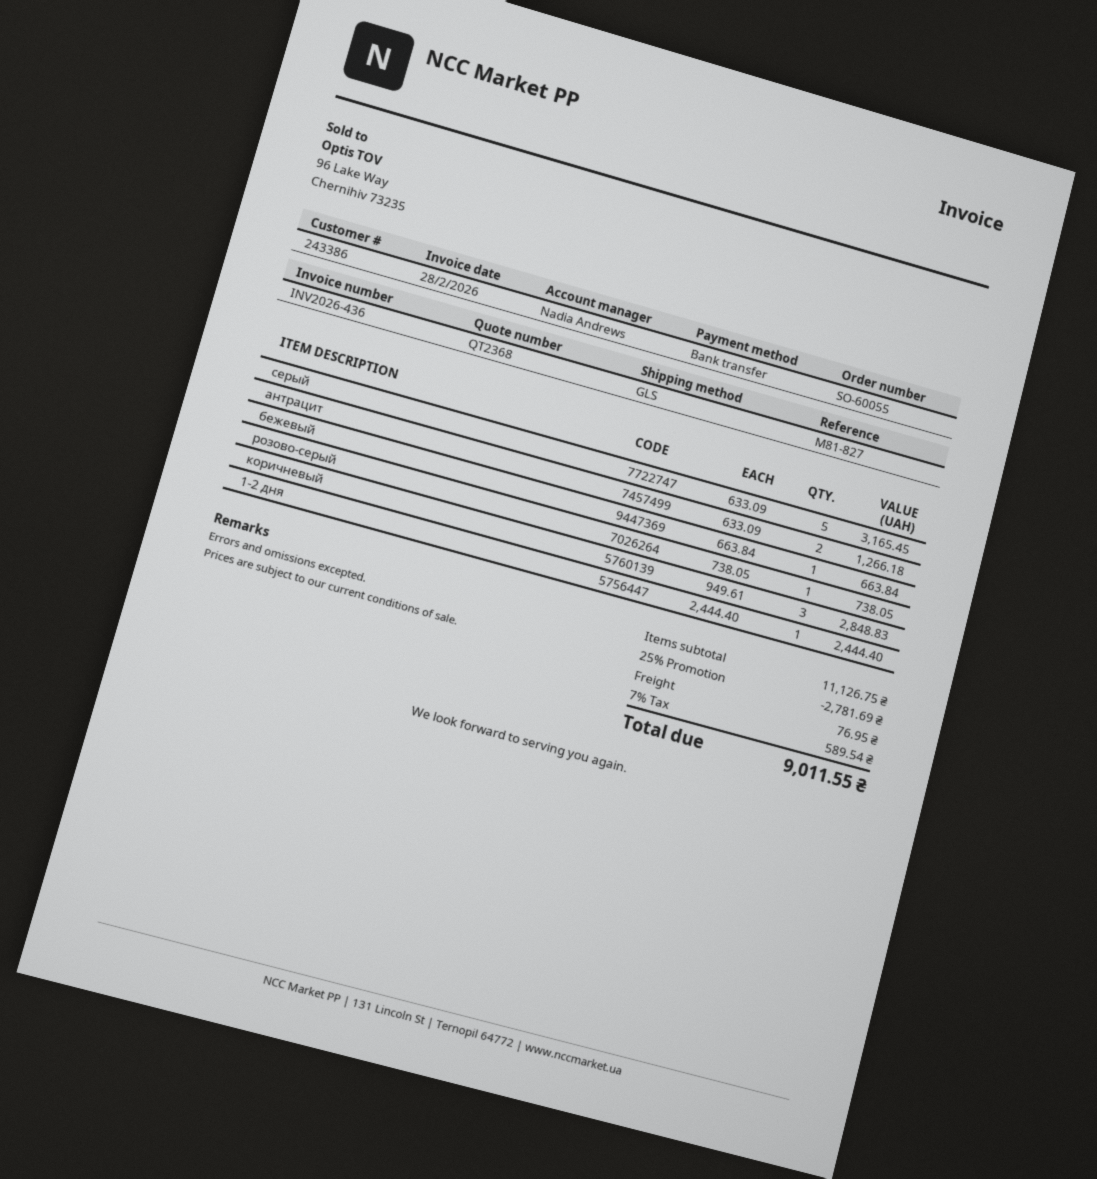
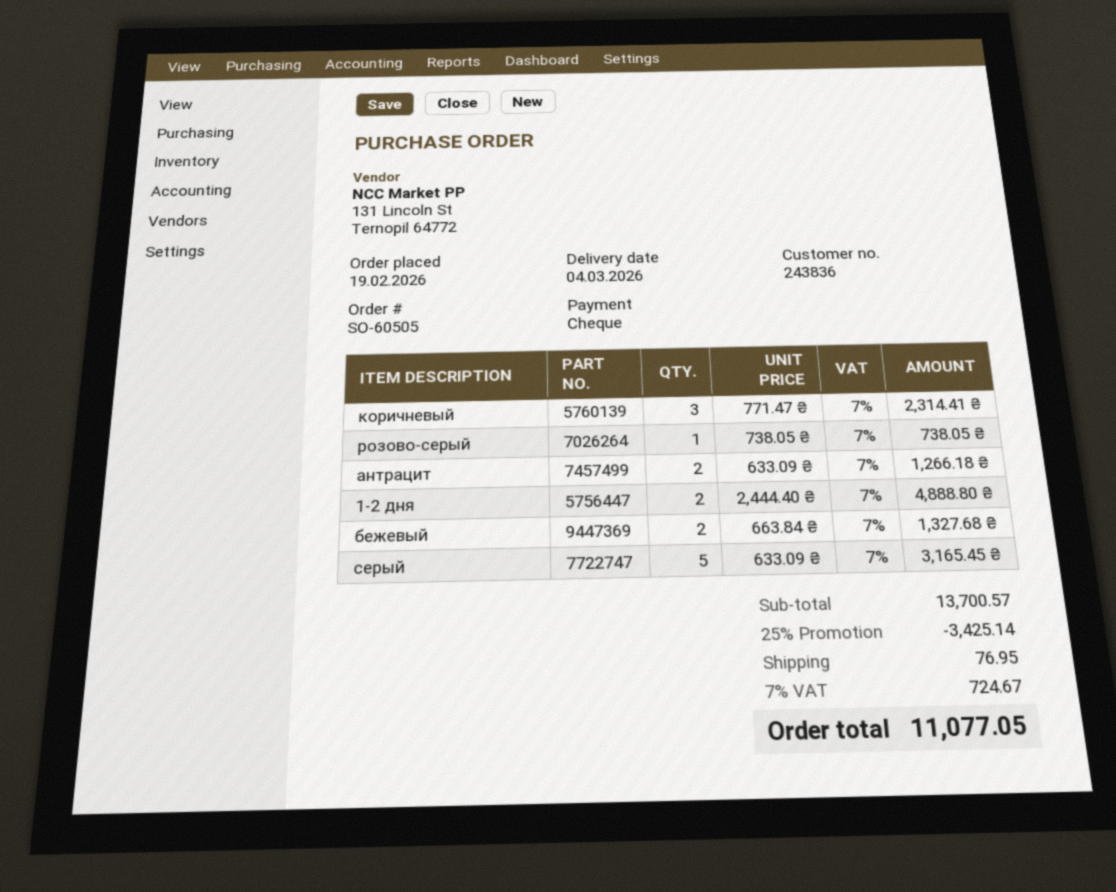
order number: SO-60055 -> SO-60505
customer number: 243386 -> 243836
payment method: bank transfer -> cheque
бежевый: 1 x 663.84 = 663.84 -> 2 x 663.84 = 1327.68
коричневый: 3 x 949.61 = 2848.83 -> 3 x 771.47 = 2314.41
1-2 дня: 1 x 2444.40 = 2444.40 -> 2 x 2444.40 = 4888.80
subtotal: 11126.75 -> 13700.57
discount: 25% = 2781.69 -> 25% = 3425.14
tax: 7% = 589.54 -> 7% = 724.67
total: 9011.55 -> 11077.05

